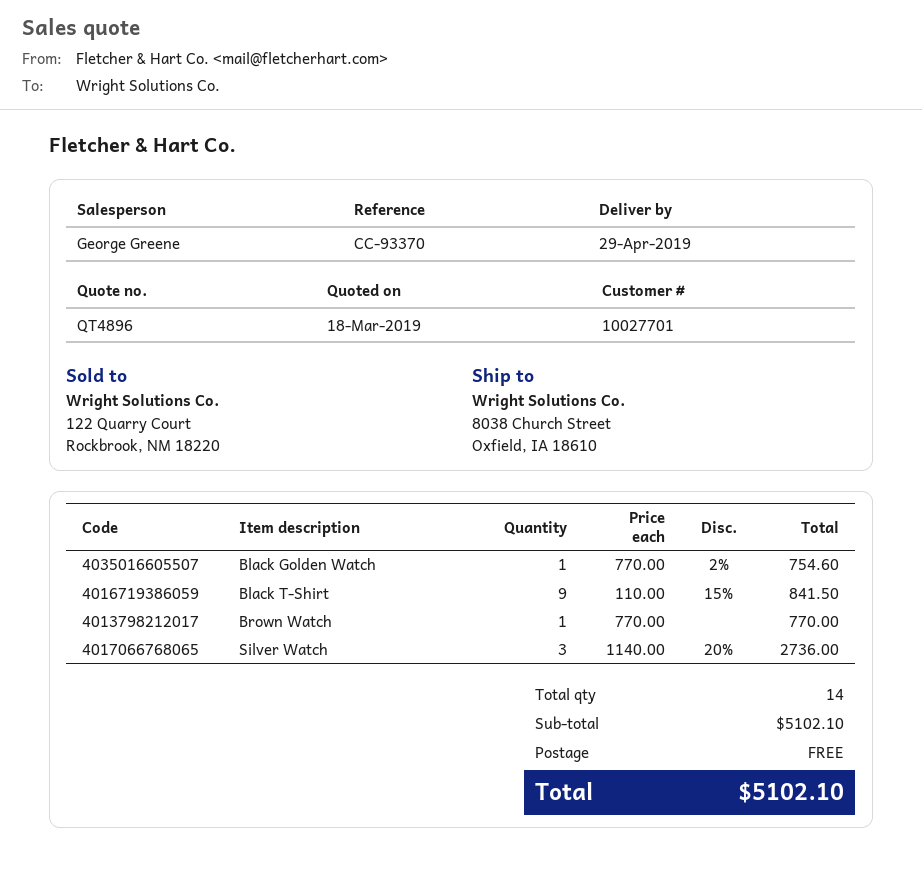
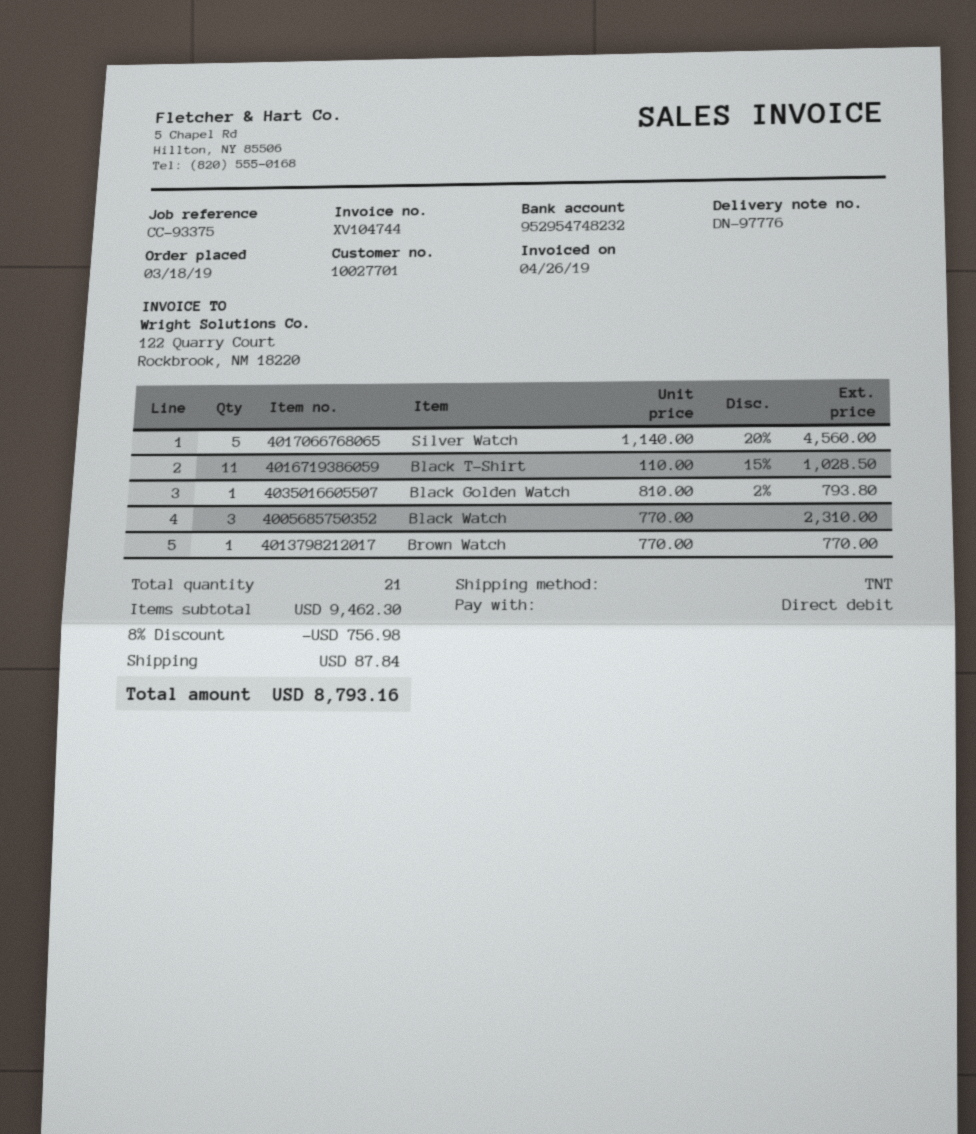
reference: CC-93370 -> CC-93375
Black Golden Watch: 1 x 770.00 - 2% = 754.60 -> 1 x 810.00 - 2% = 793.80
Black T-Shirt: 9 x 110.00 - 15% = 841.50 -> 11 x 110.00 - 15% = 1028.50
Silver Watch: 3 x 1140.00 - 20% = 2736.00 -> 5 x 1140.00 - 20% = 4560.00
Black Watch: none -> 3 x 770.00 = 2310.00
total quantity: 14 -> 21
subtotal: 5102.10 -> 9462.30
discount: none -> 8% = 756.98
shipping: 0.00 -> 87.84
total: 5102.10 -> 8793.16

